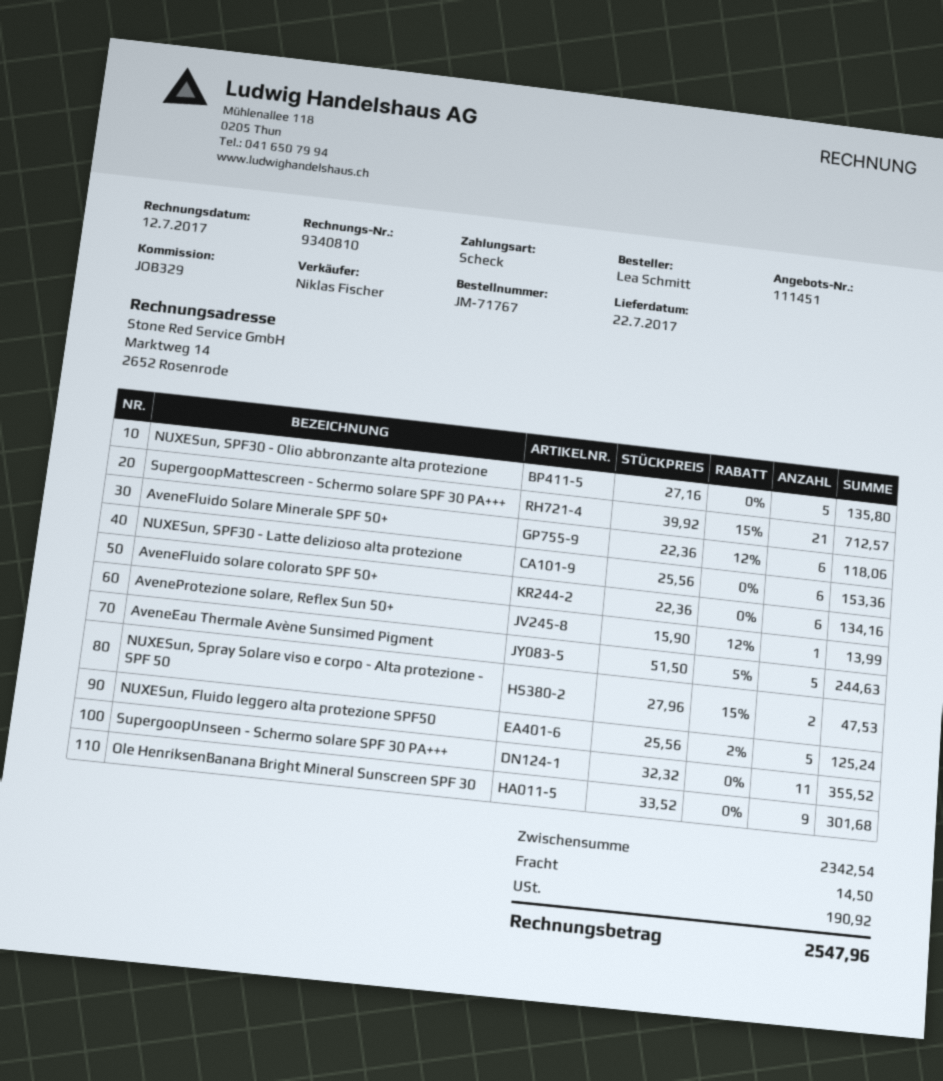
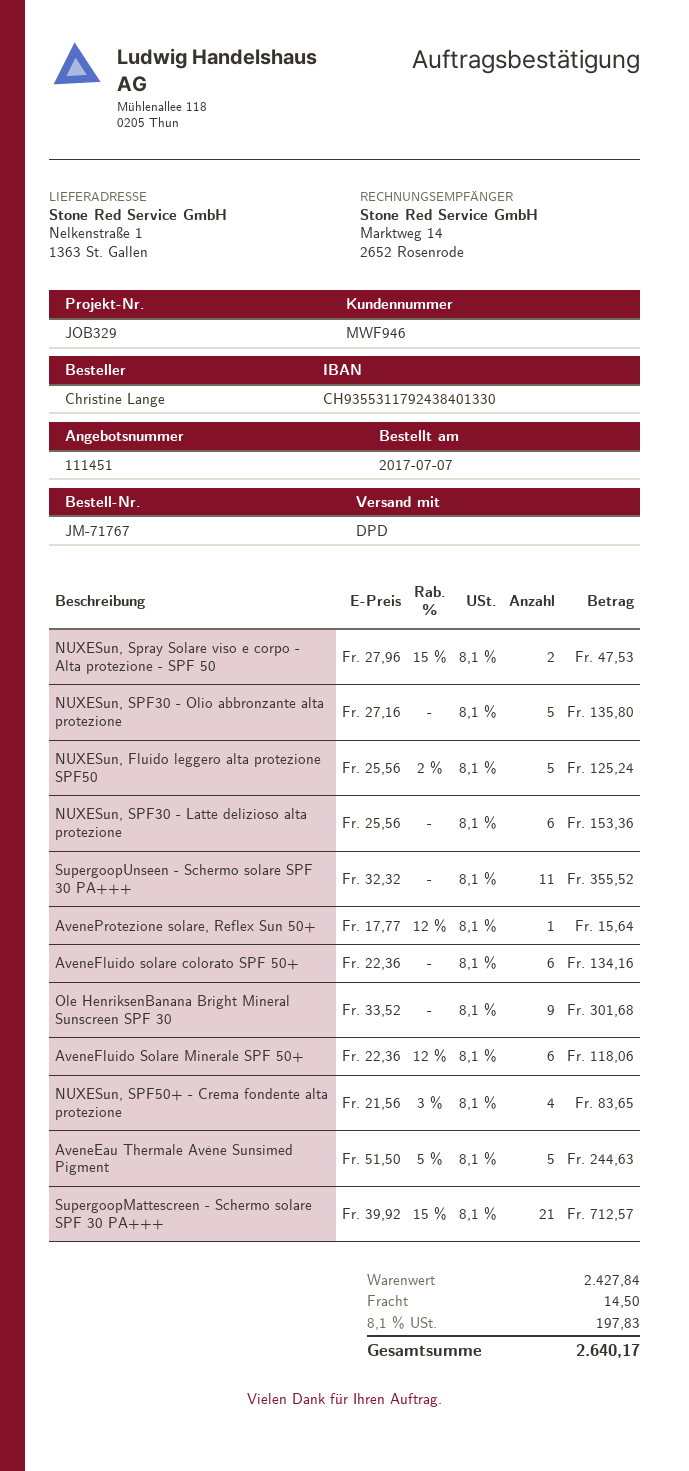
ordered by: Lea Schmitt -> Christine Lange
AveneProtezione solare, Reflex Sun 50+: 1 x 15.90 - 12% = 13.99 -> 1 x 17.77 - 12% = 15.64
NUXESun, SPF50+ - Crema fondente alta protezione: none -> 4 x 21.56 - 3% = 83.65
subtotal: 2342.54 -> 2427.84
tax: 190.92 -> 197.83
total: 2547.96 -> 2640.17

